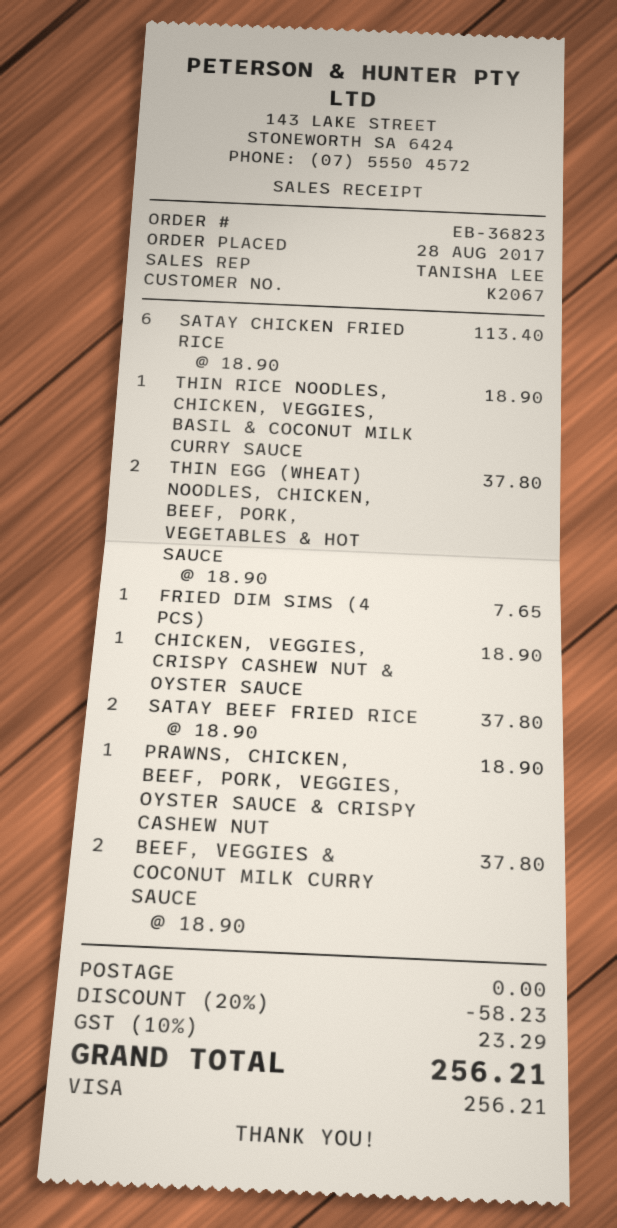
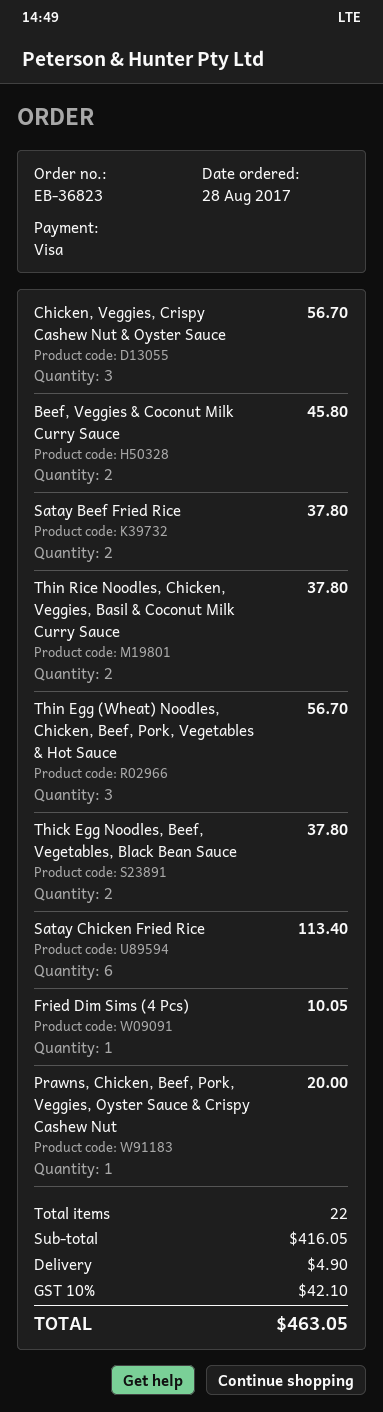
THIN RICE NOODLES, CHICKEN, VEGGIES, BASIL & COCONUT MILK CURRY SAUCE: 1 for 18.90 -> 2 for 37.80
THIN EGG (WHEAT) NOODLES, CHICKEN, BEEF, PORK, VEGETABLES & HOT SAUCE: 2 for 37.80 -> 3 for 56.70
FRIED DIM SIMS (4 PCS): 1 for 7.65 -> 1 for 10.05
CHICKEN, VEGGIES, CRISPY CASHEW NUT & OYSTER SAUCE: 1 for 18.90 -> 3 for 56.70
PRAWNS, CHICKEN, BEEF, PORK, VEGGIES, OYSTER SAUCE & CRISPY CASHEW NUT: 1 for 18.90 -> 1 for 20.00
BEEF, VEGGIES & COCONUT MILK CURRY SAUCE: 2 for 37.80 -> 2 for 45.80
Thick Egg Noodles, Beef, Vegetables, Black Bean Sauce: none -> 2 for 37.80
discount: 20% = 58.23 -> none
shipping: 0.00 -> 4.90
tax: 10% = 23.29 -> 10% = 42.10
total: 256.21 -> 463.05

